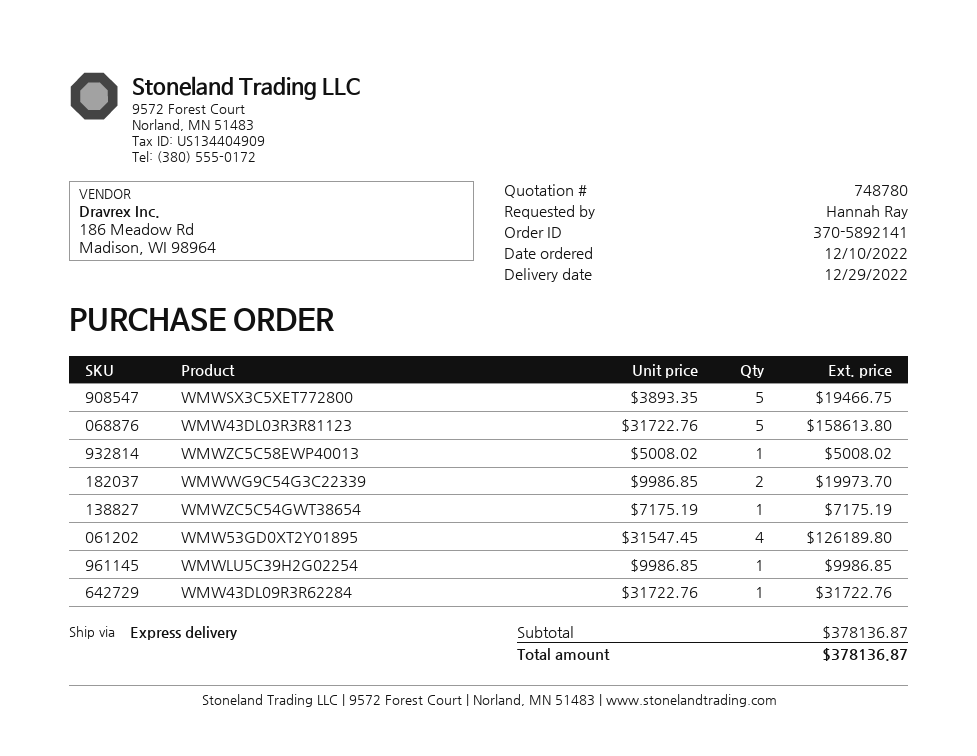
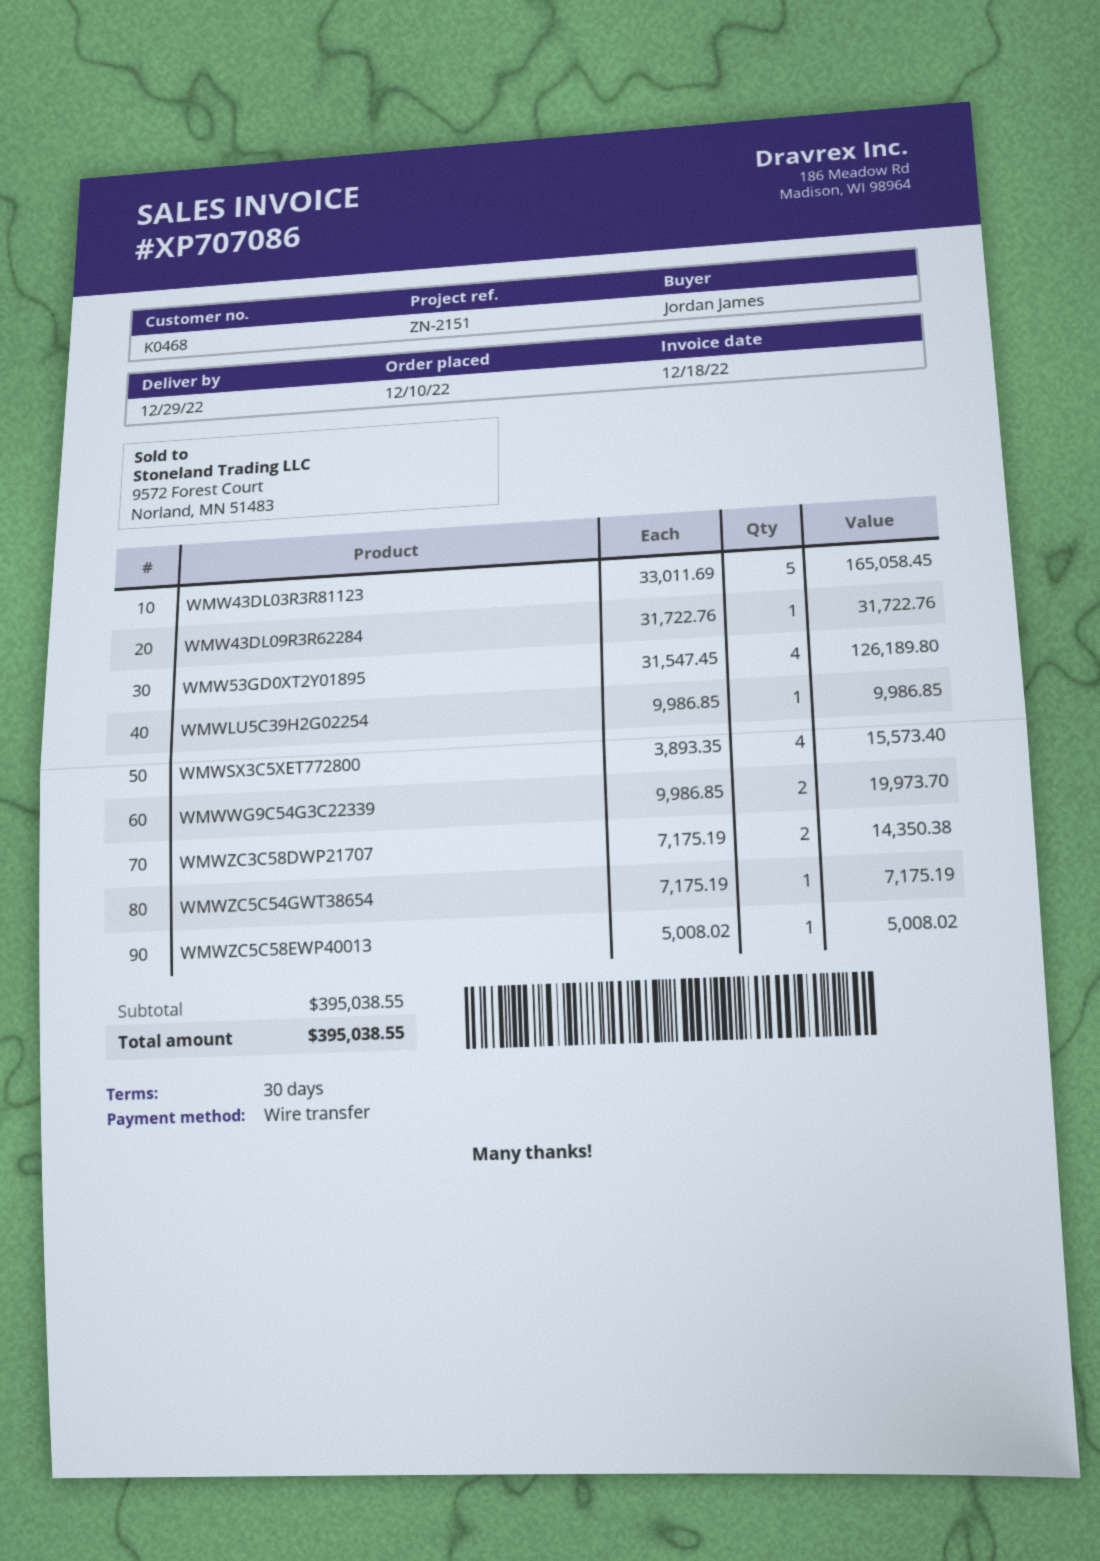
ordered by: Hannah Ray -> Jordan James
WMWSX3C5XET772800: 5 x 3893.35 = 19466.75 -> 4 x 3893.35 = 15573.40
WMW43DL03R3R81123: 5 x 31722.76 = 158613.80 -> 5 x 33011.69 = 165058.45
WMWZC3C58DWP21707: none -> 2 x 7175.19 = 14350.38
subtotal: 378136.87 -> 395038.55
total: 378136.87 -> 395038.55

